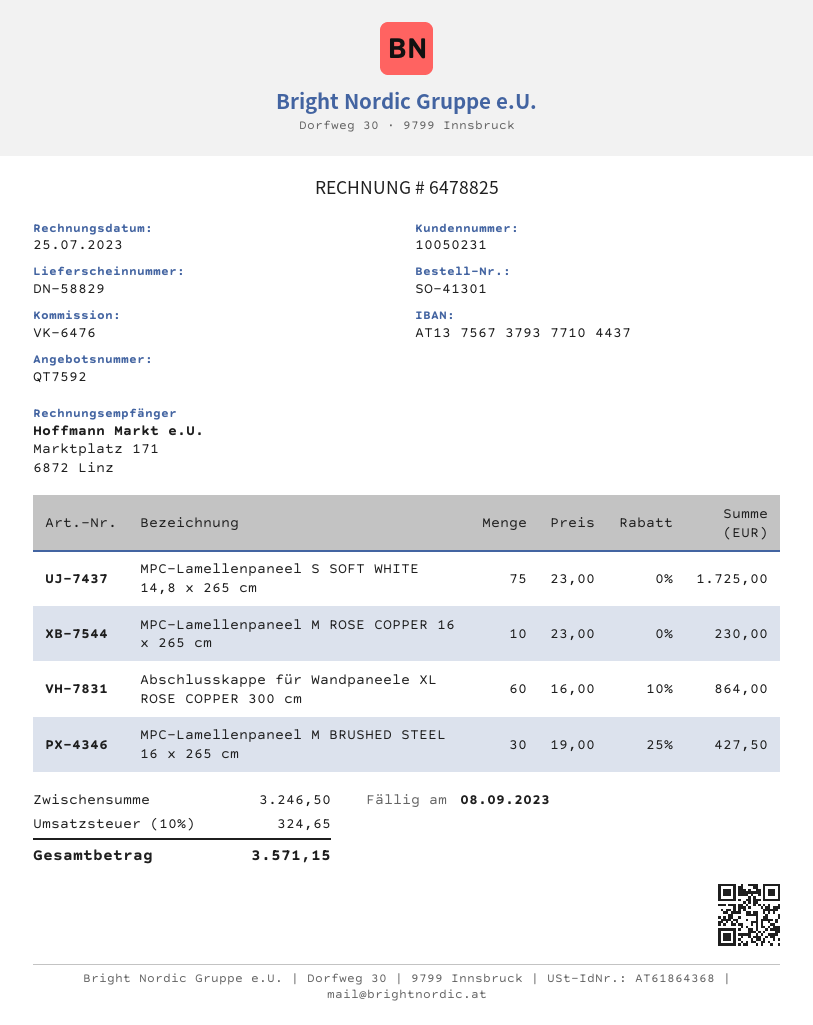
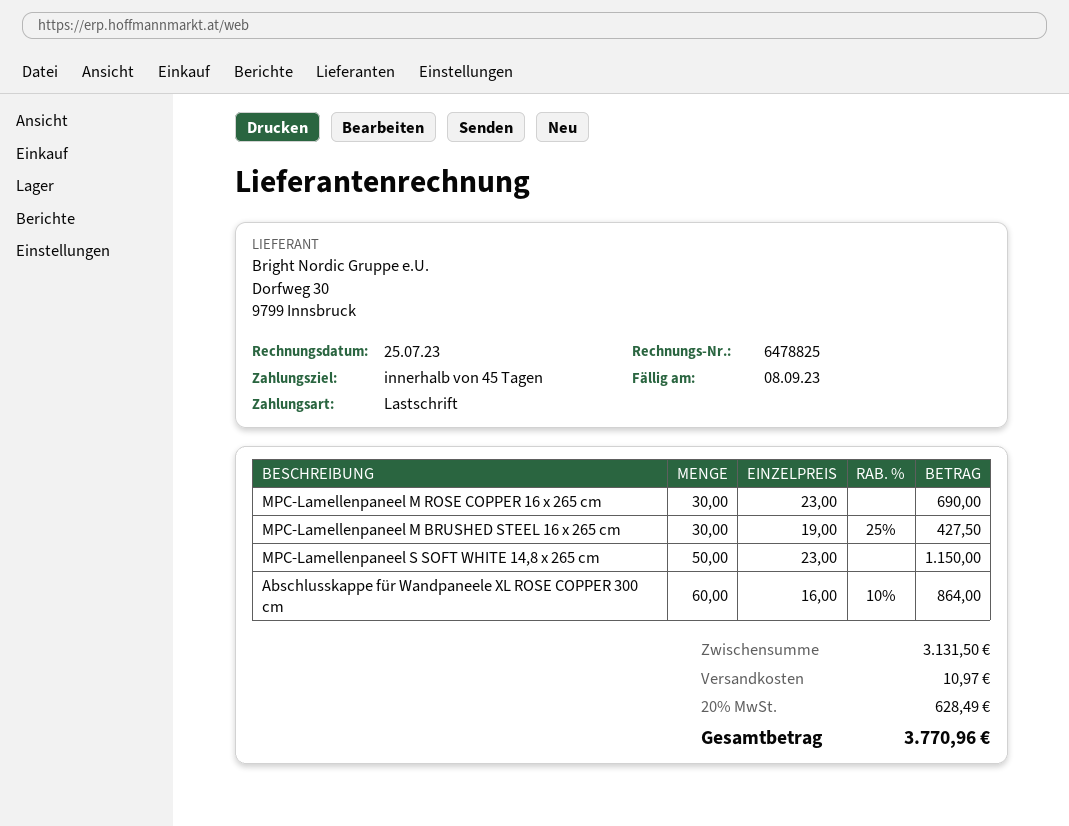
MPC-Lamellenpaneel S SOFT WHITE 14,8 x 265 cm: 75 x 23.00 = 1725.00 -> 50 x 23.00 = 1150.00
MPC-Lamellenpaneel M ROSE COPPER 16 x 265 cm: 10 x 23.00 = 230.00 -> 30 x 23.00 = 690.00
subtotal: 3246.50 -> 3131.50
shipping: none -> 10.97
tax: 10% = 324.65 -> 20% = 628.49
total: 3571.15 -> 3770.96

